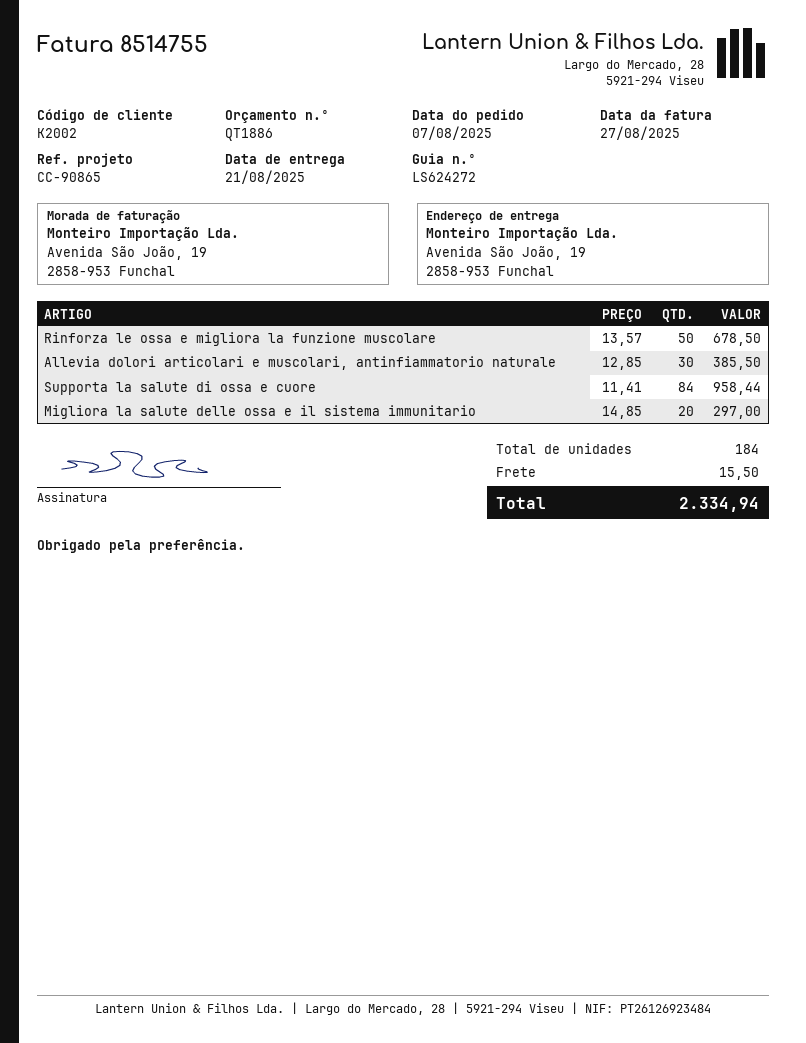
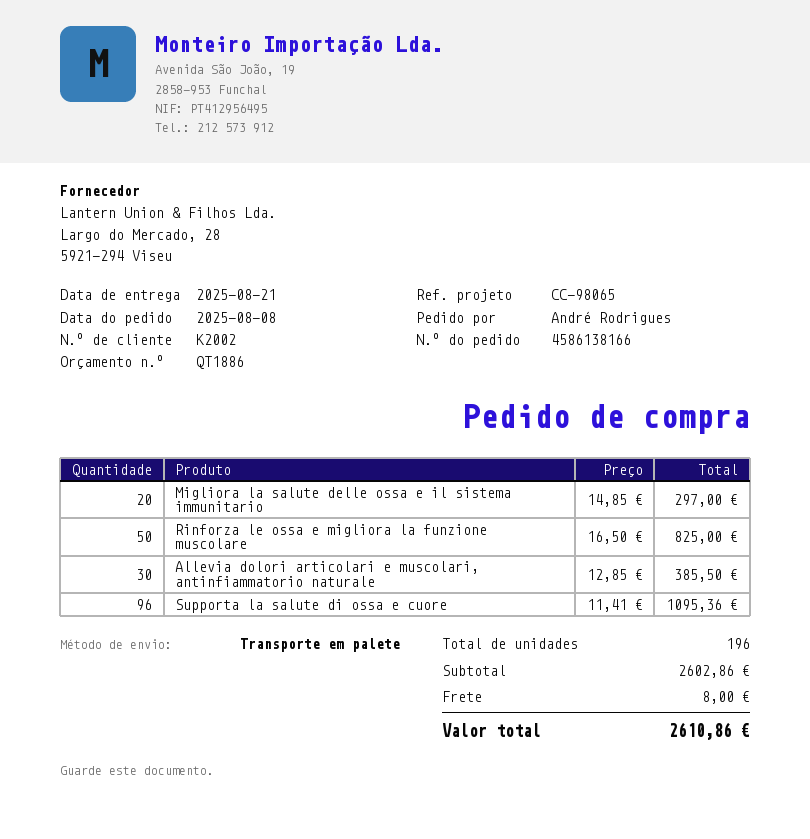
order date: 2025-08-07 -> 2025-08-08
reference: CC-90865 -> CC-98065
Rinforza le ossa e migliora la funzione muscolare: 50 x 13.57 = 678.50 -> 50 x 16.50 = 825.00
Supporta la salute di ossa e cuore: 84 x 11.41 = 958.44 -> 96 x 11.41 = 1095.36
total quantity: 184 -> 196
shipping: 15.50 -> 8.00
total: 2334.94 -> 2610.86

